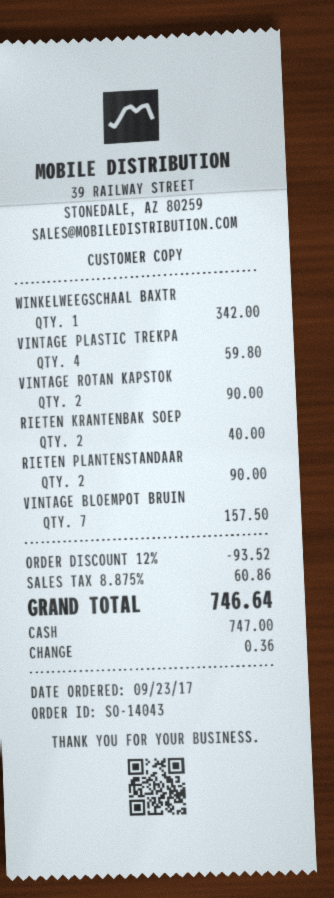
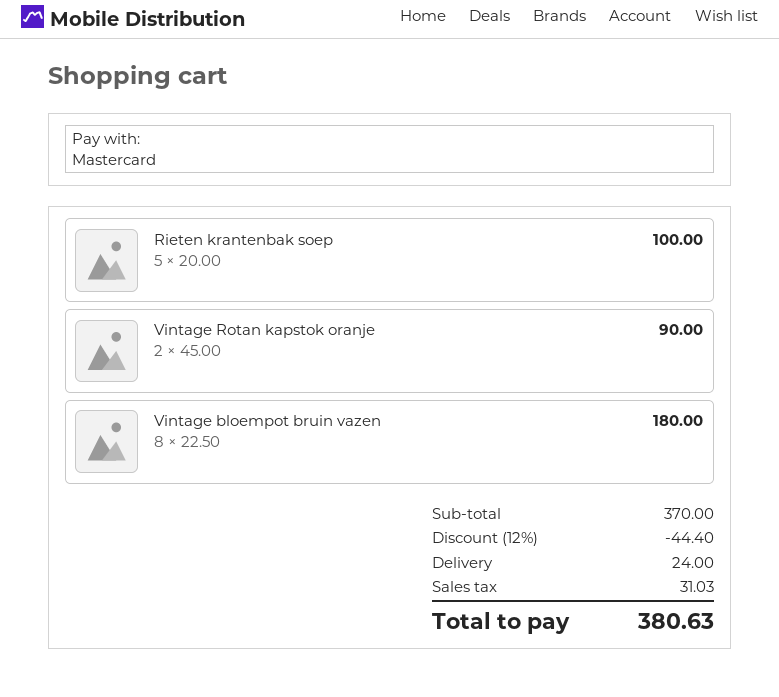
payment method: cash -> Mastercard
WINKELWEEGSCHAAL BAXTR: 1 for 342.00 -> none
VINTAGE PLASTIC TREKPA: 4 for 59.80 -> none
RIETEN KRANTENBAK SOEP: 2 for 40.00 -> 5 for 100.00
RIETEN PLANTENSTANDAAR: 2 for 90.00 -> none
VINTAGE BLOEMPOT BRUIN: 7 for 157.50 -> 8 for 180.00
discount: 12% = 93.52 -> 12% = 44.40
shipping: none -> 24.00
tax: 60.86 -> 31.03
total: 746.64 -> 380.63

